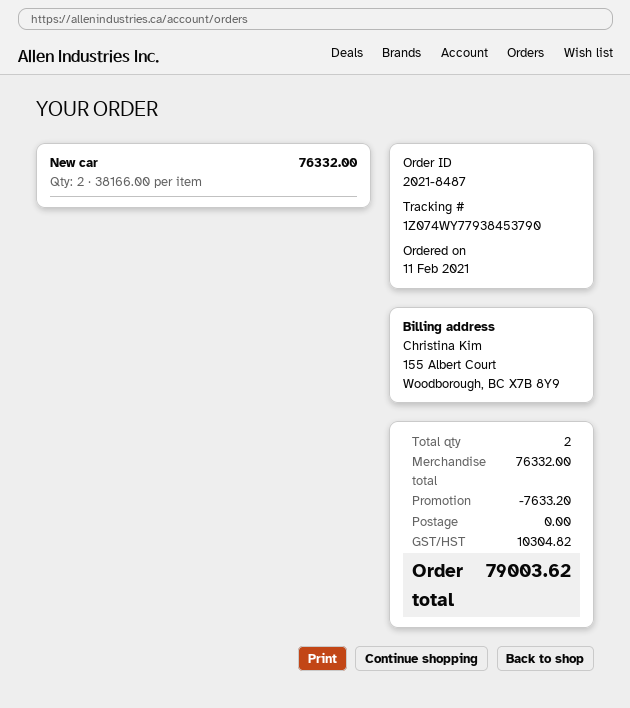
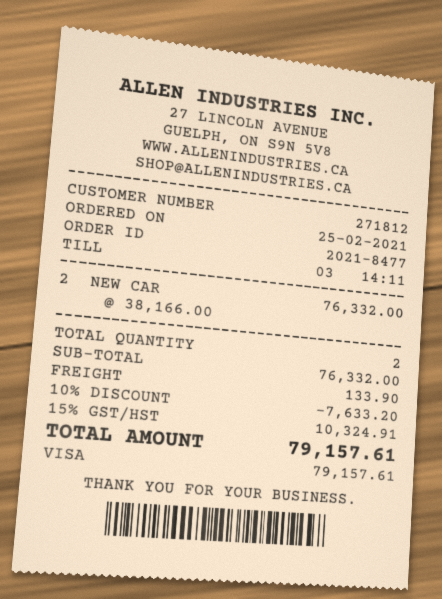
order number: 2021-8487 -> 2021-8477
order date: 2021-02-11 -> 2021-02-25
shipping: 0.00 -> 133.90
tax: 10304.82 -> 10324.91
total: 79003.62 -> 79157.61

